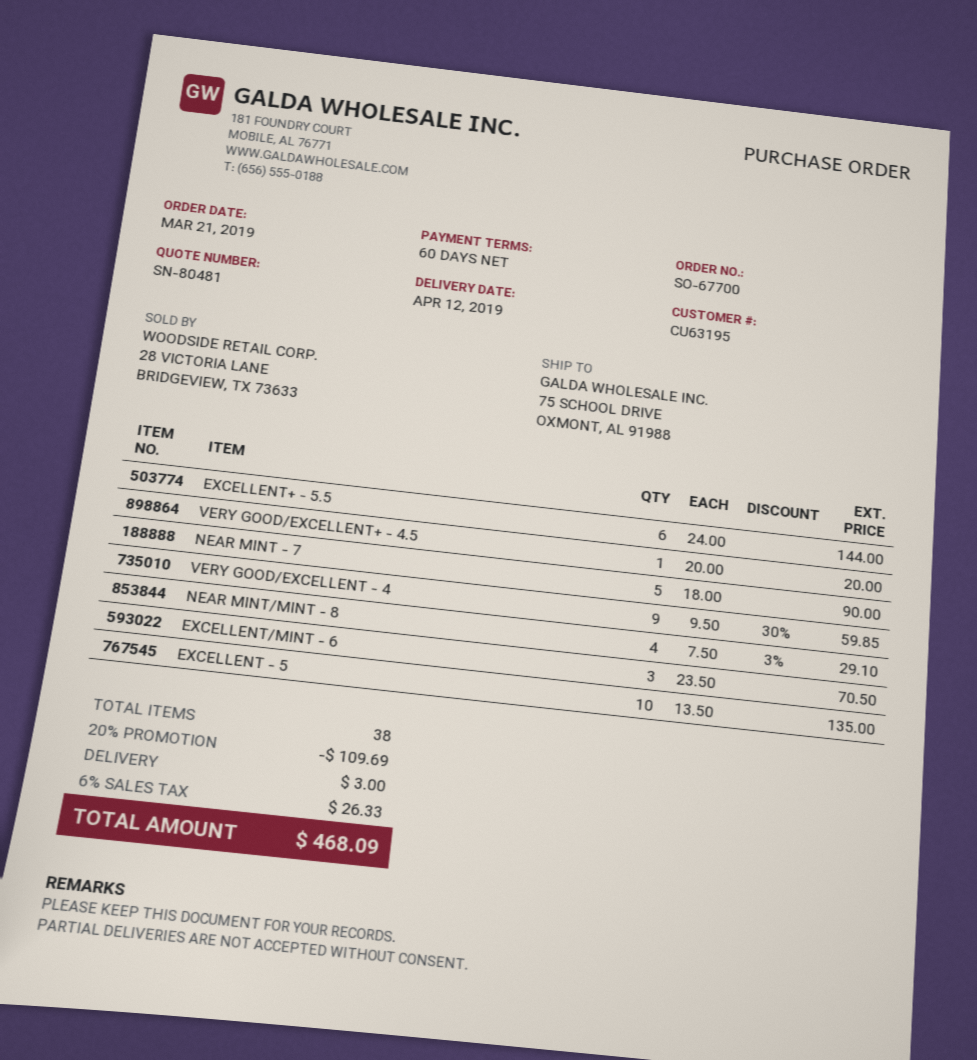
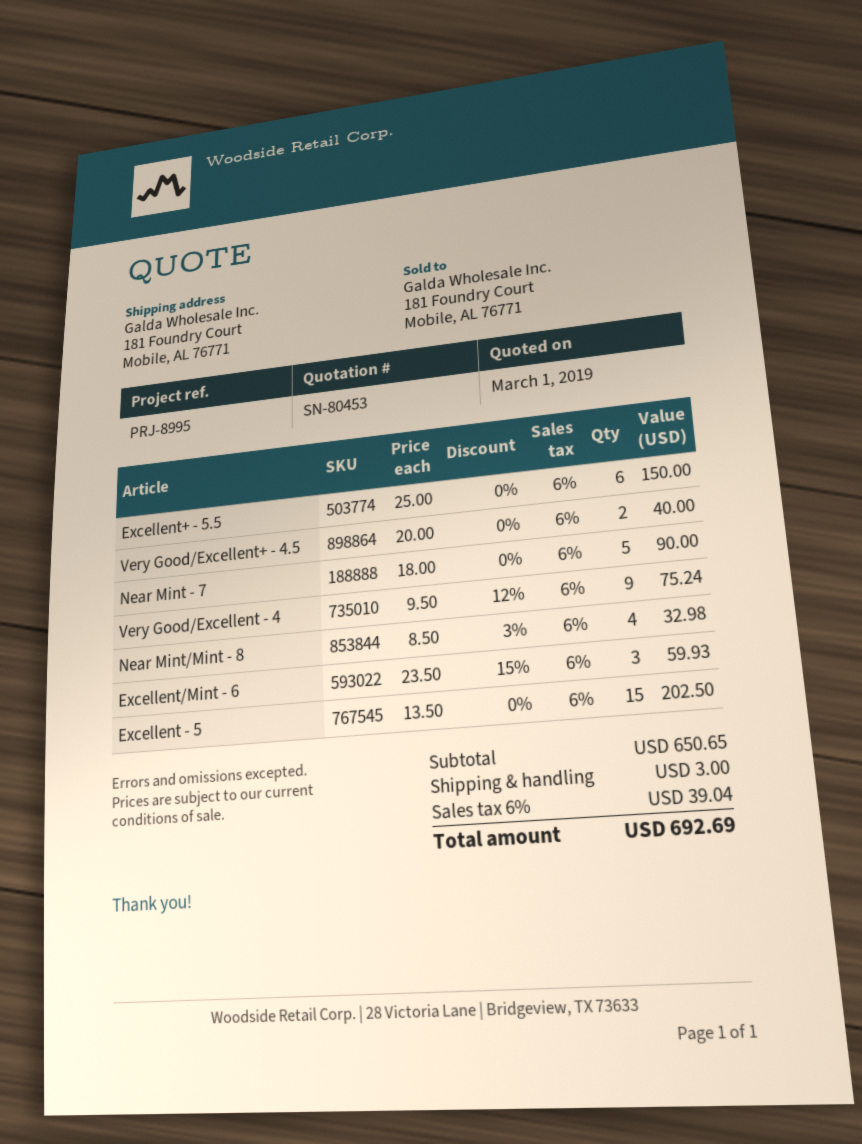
quote number: SN-80481 -> SN-80453
ship to: 75 SCHOOL DRIVE, OXMONT, AL 91988 -> 181 Foundry Court, Mobile, AL 76771
EXCELLENT+ - 5.5: 6 x 24.00 = 144.00 -> 6 x 25.00 = 150.00
VERY GOOD/EXCELLENT+ - 4.5: 1 x 20.00 = 20.00 -> 2 x 20.00 = 40.00
VERY GOOD/EXCELLENT - 4: 9 x 9.50 - 30% = 59.85 -> 9 x 9.50 - 12% = 75.24
NEAR MINT/MINT - 8: 4 x 7.50 - 3% = 29.10 -> 4 x 8.50 - 3% = 32.98
EXCELLENT/MINT - 6: 3 x 23.50 = 70.50 -> 3 x 23.50 - 15% = 59.93
EXCELLENT - 5: 10 x 13.50 = 135.00 -> 15 x 13.50 = 202.50
discount: 20% = 109.69 -> none
tax: 6% = 26.33 -> 6% = 39.04
total: 468.09 -> 692.69

